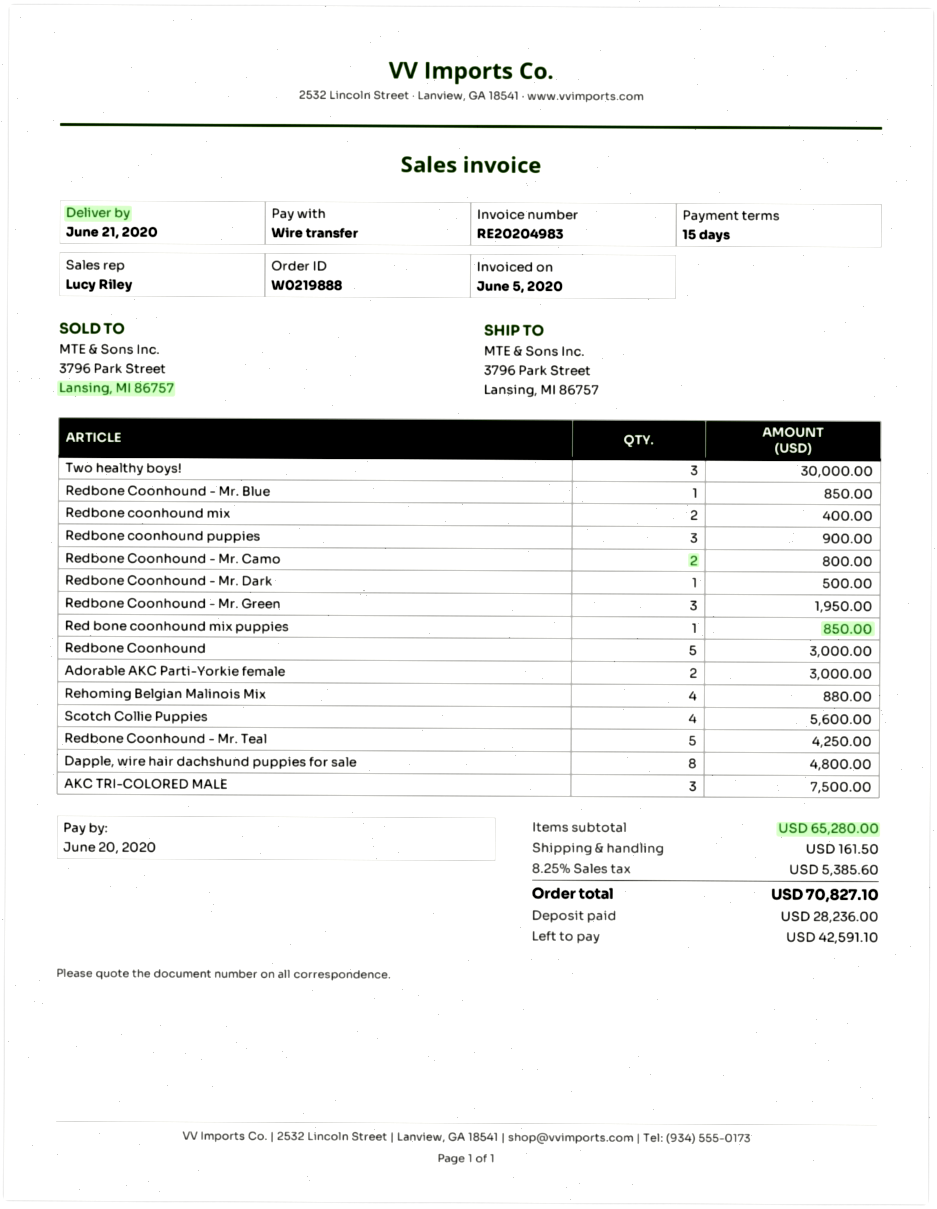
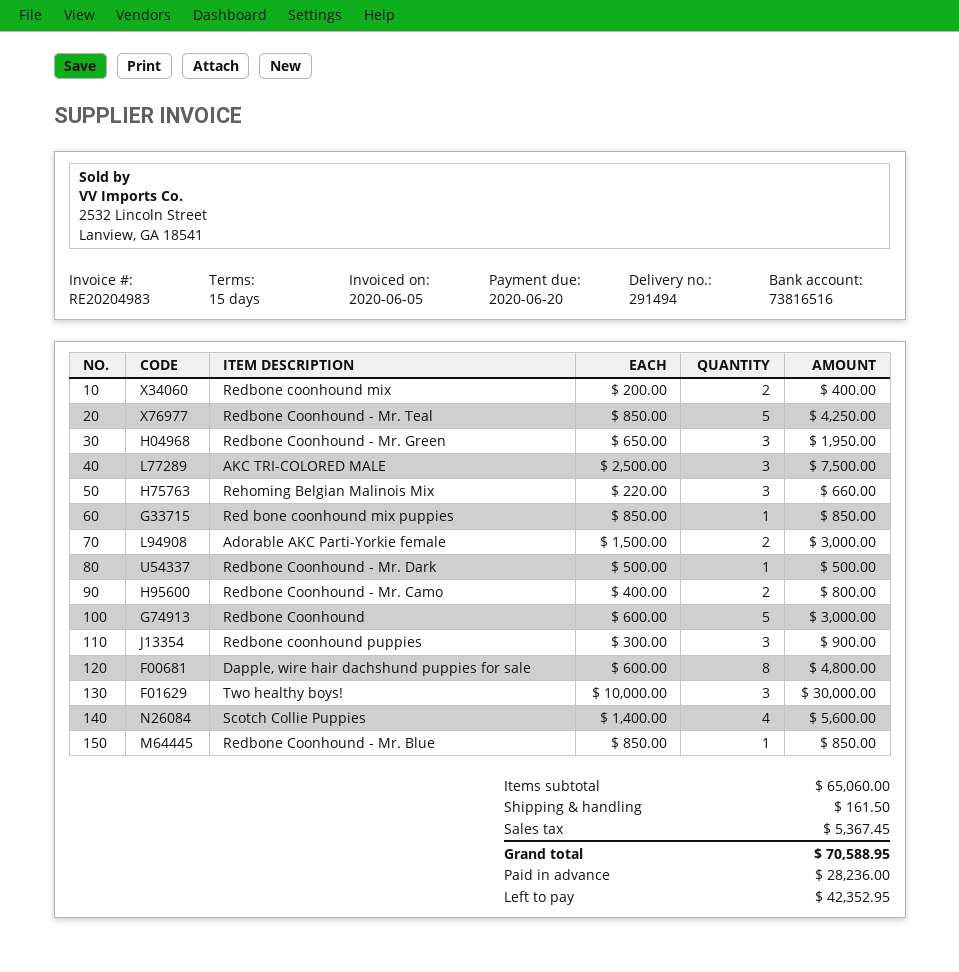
Rehoming Belgian Malinois Mix: 4 for 880.00 -> 3 for 660.00
subtotal: 65280.00 -> 65060.00
tax: 5385.60 -> 5367.45
total: 70827.10 -> 70588.95
balance: 42591.10 -> 42352.95

